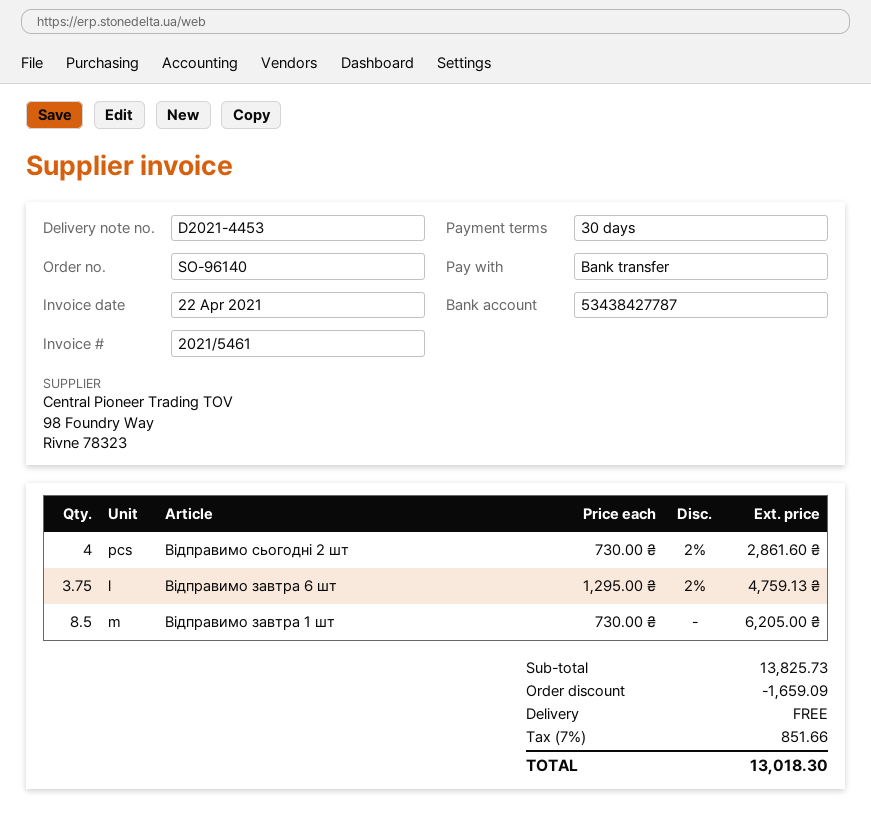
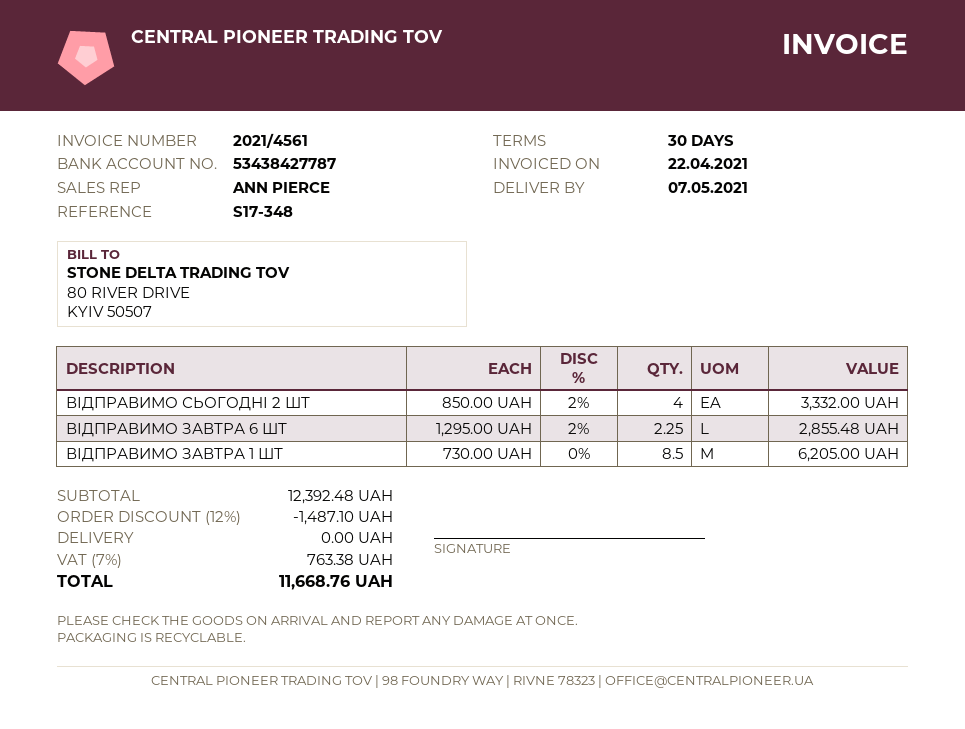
invoice number: 2021/5461 -> 2021/4561
Відправимо сьогодні 2 шт: 4 x 730.00 - 2% = 2861.60 -> 4 x 850.00 - 2% = 3332.00
Відправимо завтра 6 шт: 3.75 x 1295.00 - 2% = 4759.13 -> 2.25 x 1295.00 - 2% = 2855.48
subtotal: 13825.73 -> 12392.48
discount: 1659.09 -> 1487.10
tax: 7% = 851.66 -> 7% = 763.38
total: 13018.30 -> 11668.76

